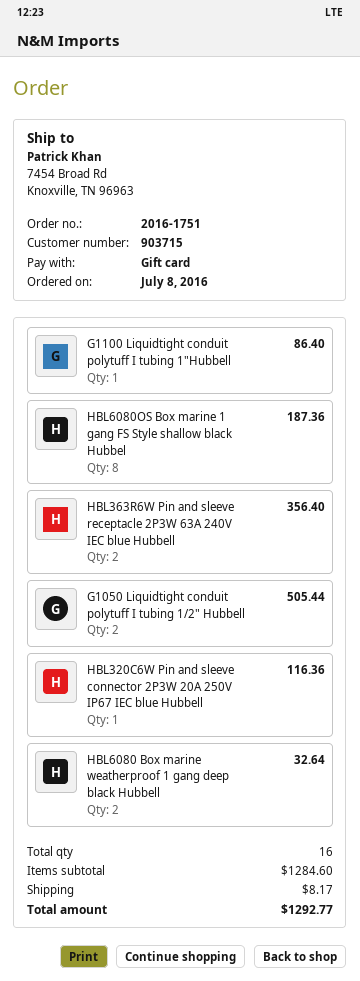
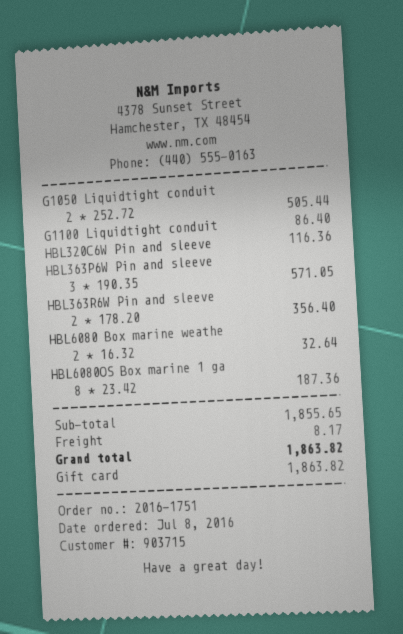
HBL363P6W Pin and sleeve: none -> 3 for 571.05
subtotal: 1284.60 -> 1855.65
total: 1292.77 -> 1863.82

